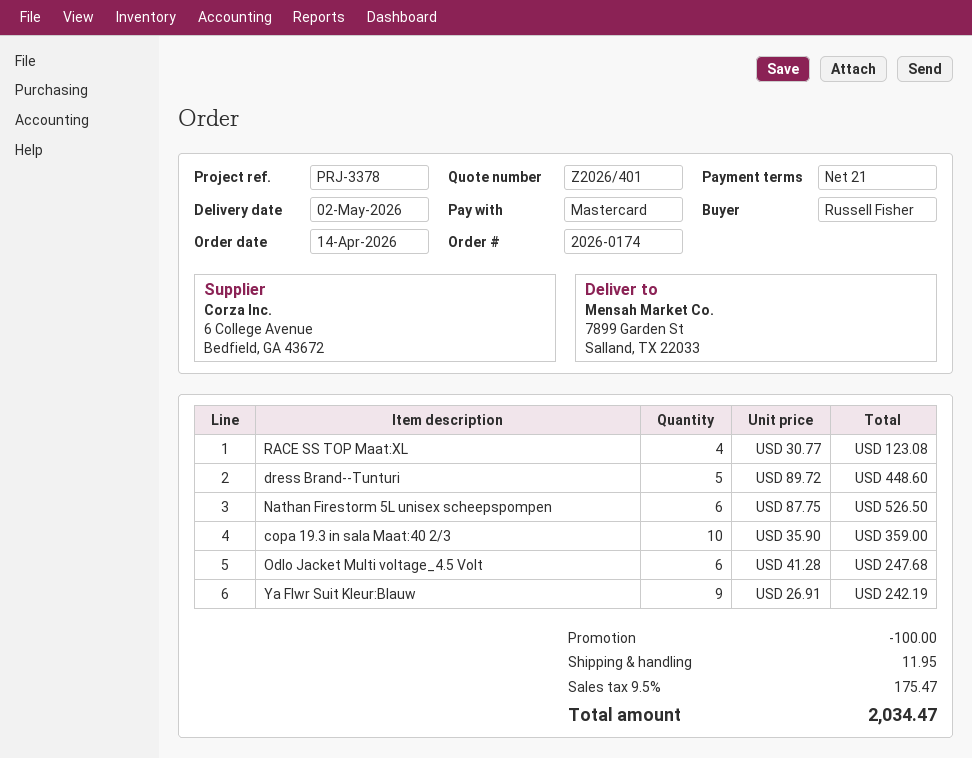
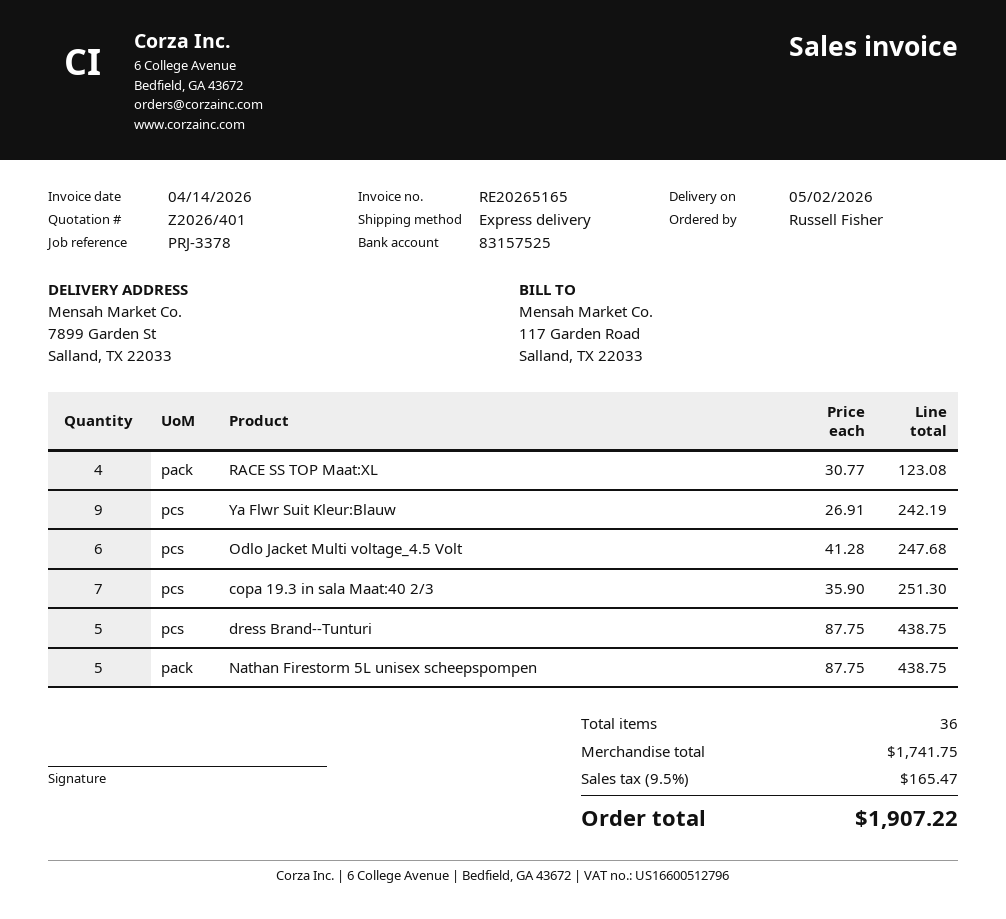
dress Brand--Tunturi: 5 x 89.72 = 448.60 -> 5 x 87.75 = 438.75
Nathan Firestorm 5L unisex scheepspompen: 6 x 87.75 = 526.50 -> 5 x 87.75 = 438.75
copa 19.3 in sala Maat:40 2/3: 10 x 35.90 = 359.00 -> 7 x 35.90 = 251.30
discount: 100.00 -> none
shipping: 11.95 -> none
tax: 9.5% = 175.47 -> 9.5% = 165.47
total: 2034.47 -> 1907.22

